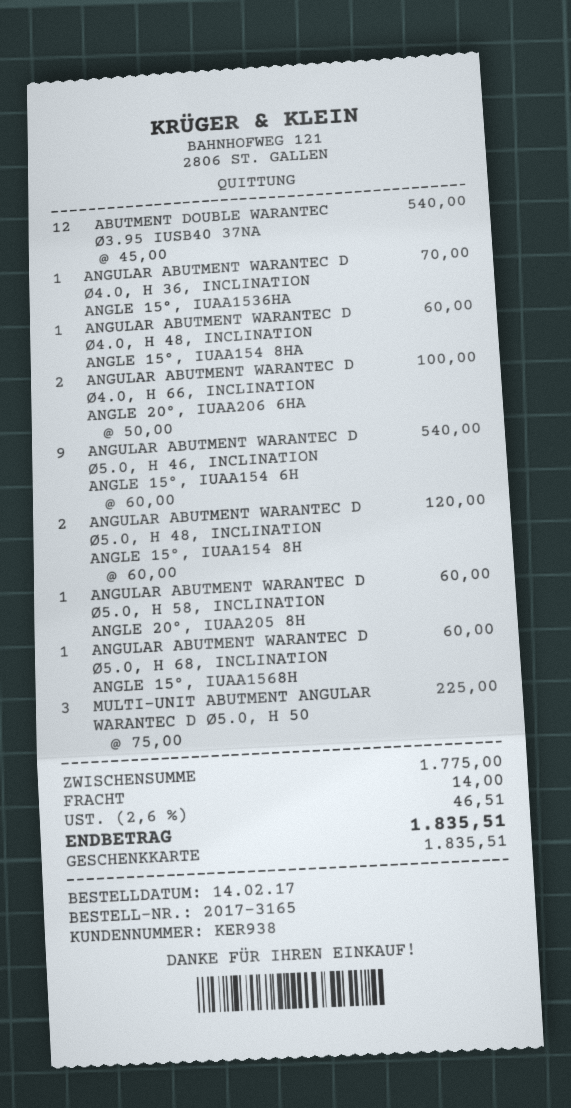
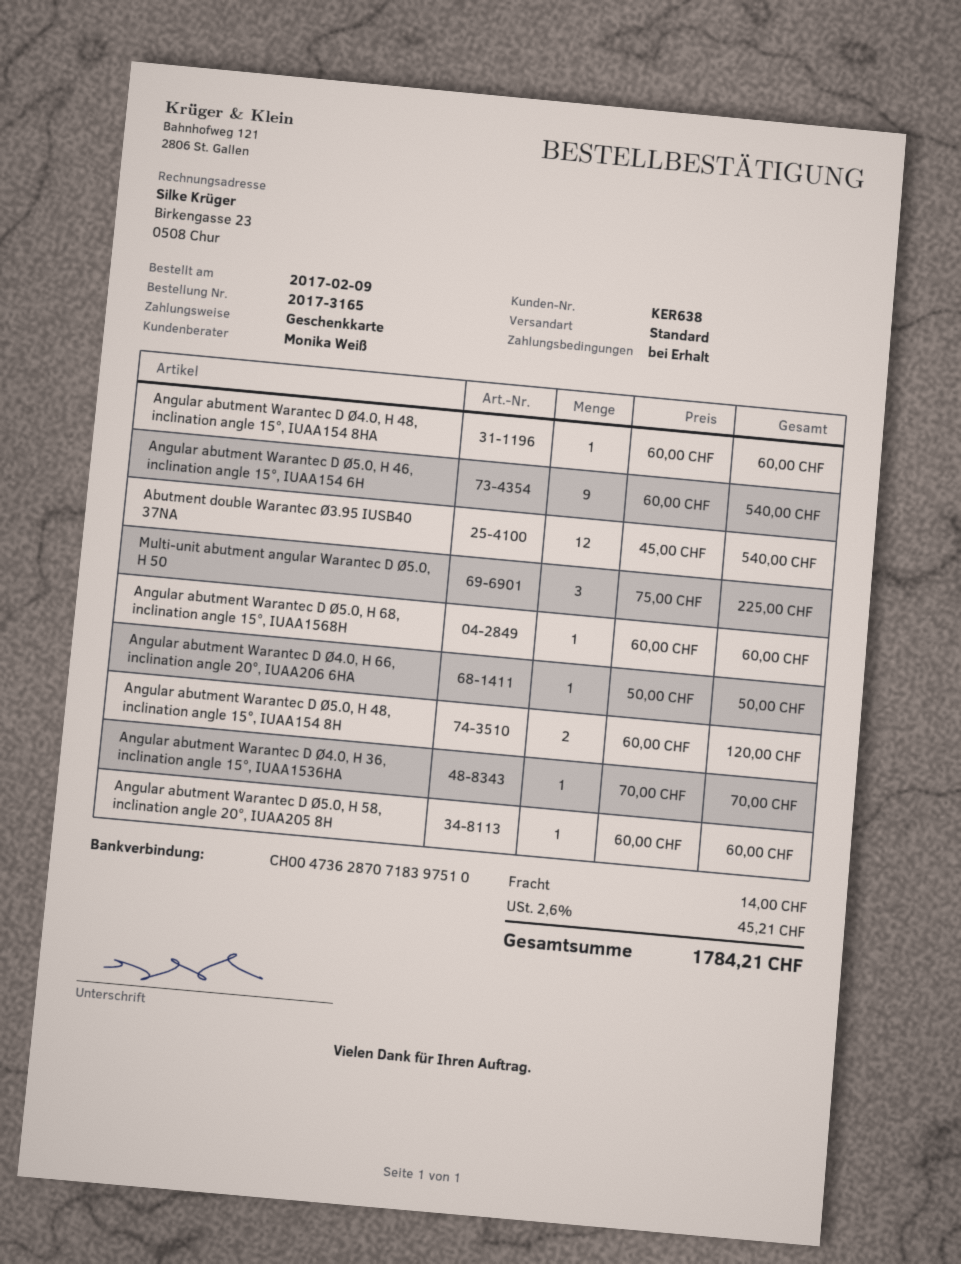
order date: 2017-02-14 -> 2017-02-09
customer number: KER938 -> KER638
ANGULAR ABUTMENT WARANTEC D Ø4.0, H 66, INCLINATION ANGLE 20°, IUAA206 6HA: 2 x 50.00 = 100.00 -> 1 x 50.00 = 50.00
tax: 2.6% = 46.51 -> 2.6% = 45.21
total: 1835.51 -> 1784.21

